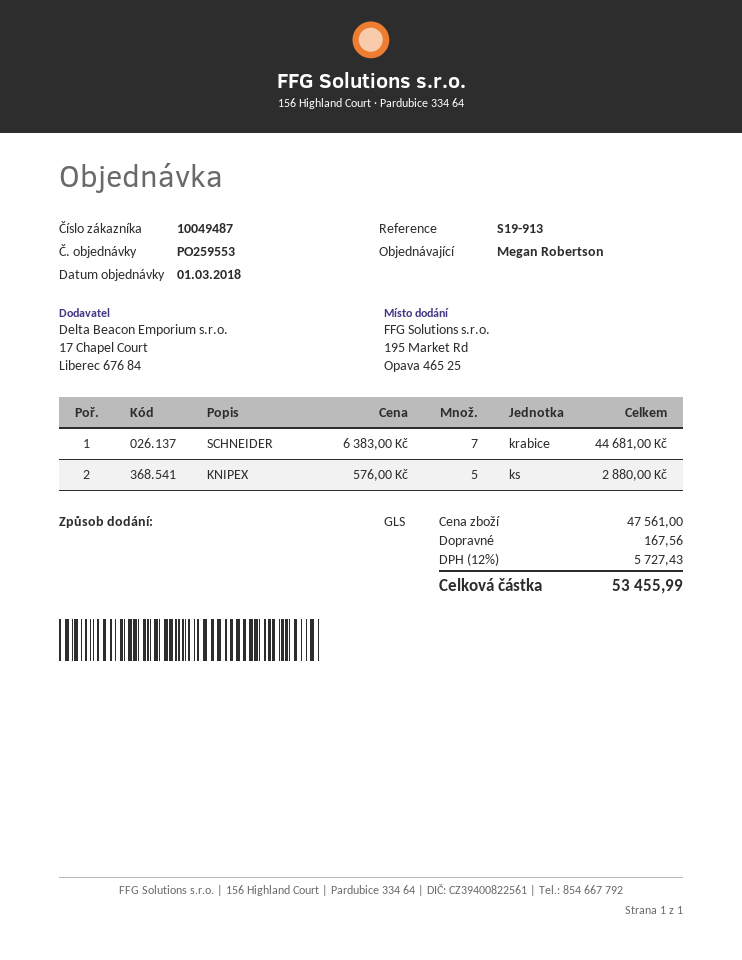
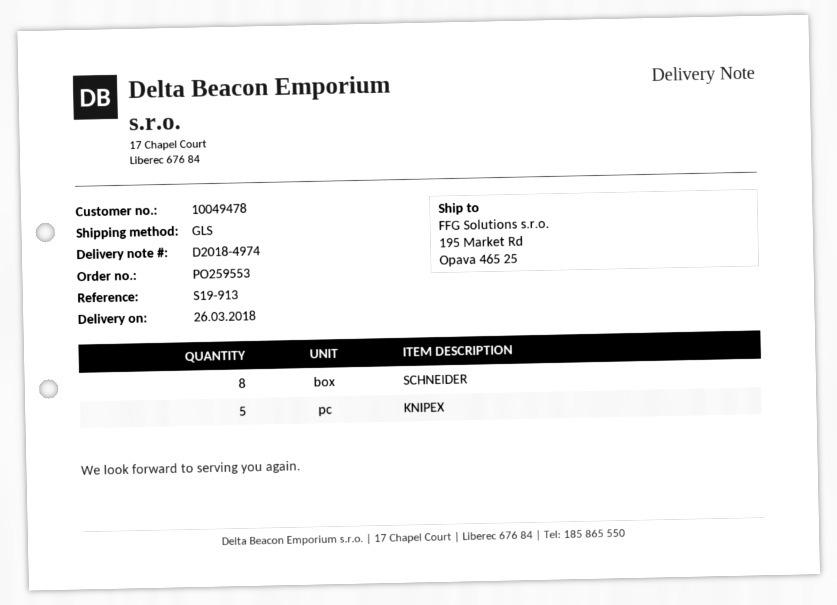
customer number: 10049487 -> 10049478
SCHNEIDER: 7 -> 8

